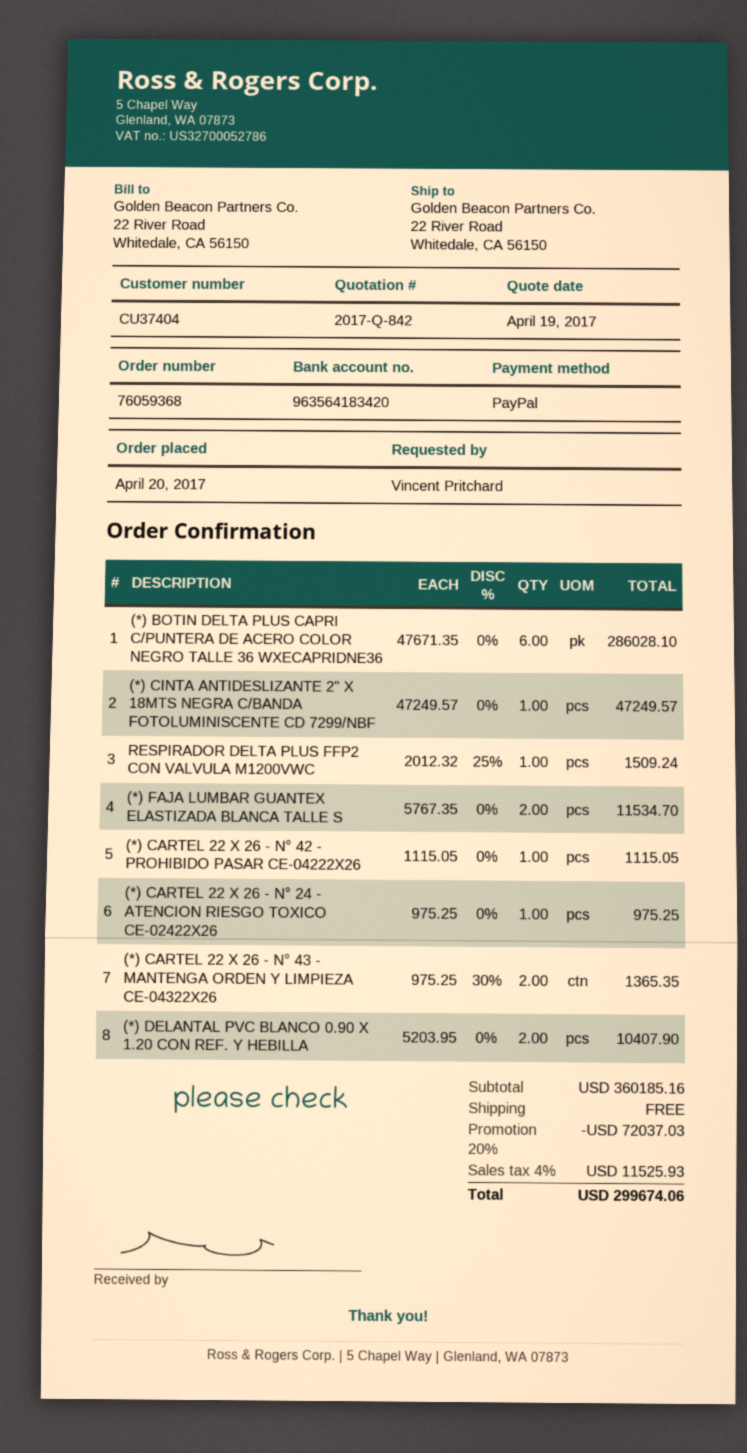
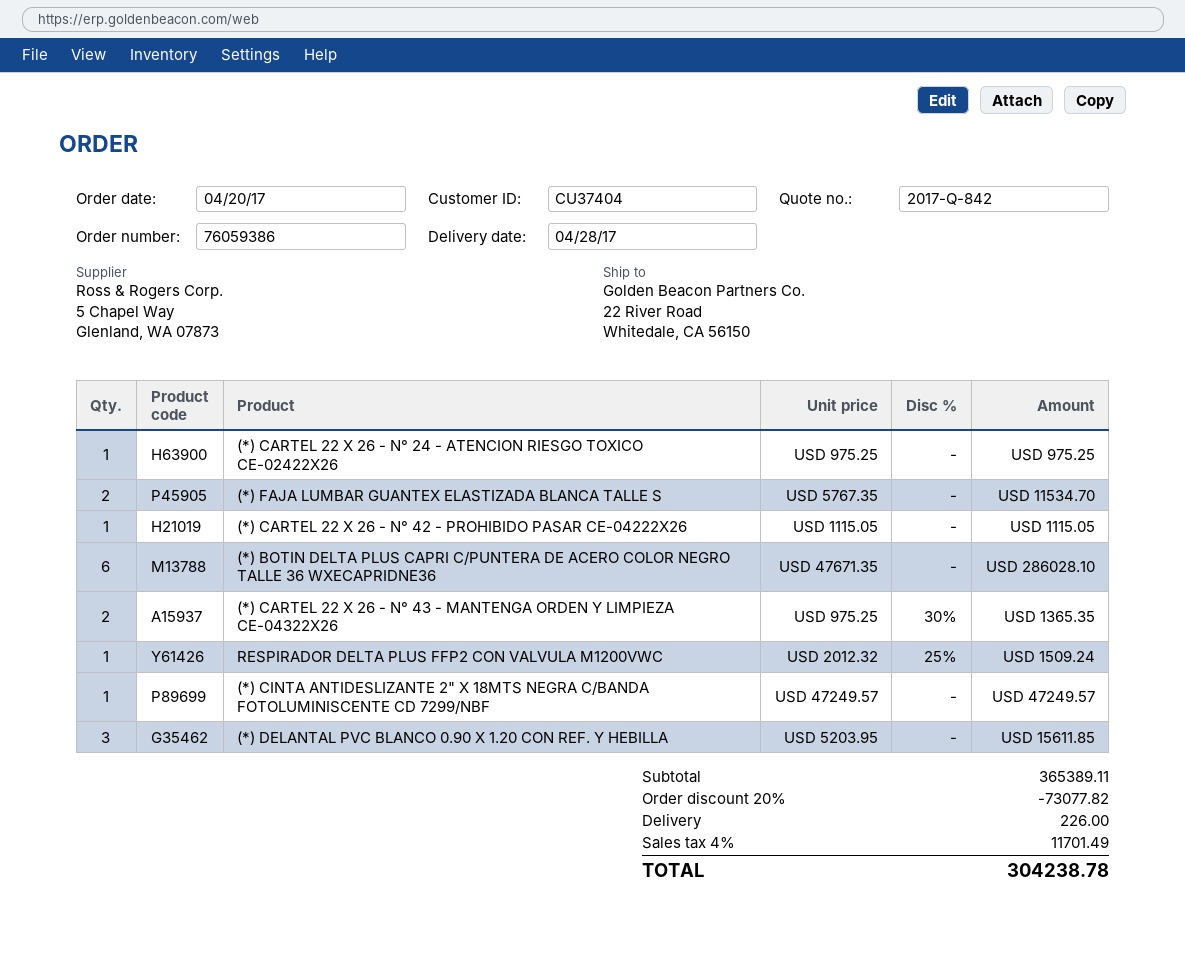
order number: 76059368 -> 76059386
(*) DELANTAL PVC BLANCO 0.90 X 1.20 CON REF. Y HEBILLA: 2 x 5203.95 = 10407.90 -> 3 x 5203.95 = 15611.85
subtotal: 360185.16 -> 365389.11
discount: 20% = 72037.03 -> 20% = 73077.82
shipping: 0.00 -> 226.00
tax: 4% = 11525.93 -> 4% = 11701.49
total: 299674.06 -> 304238.78

